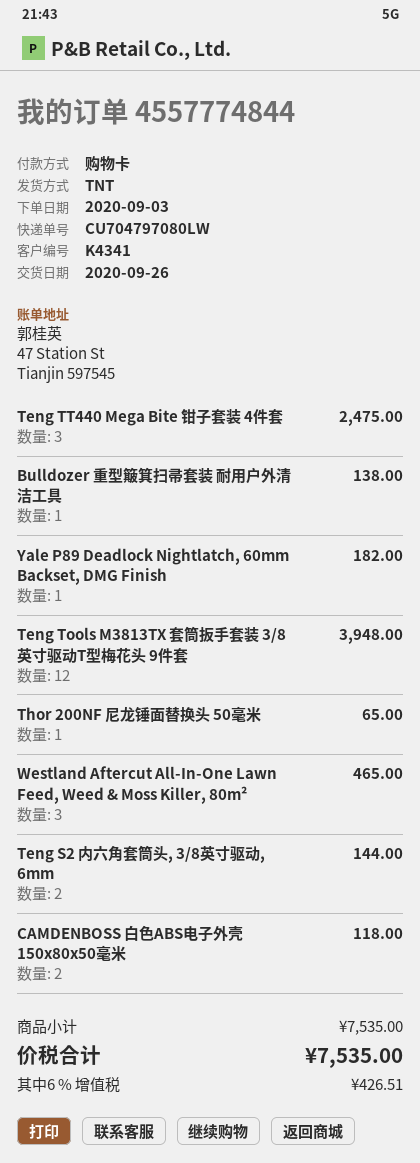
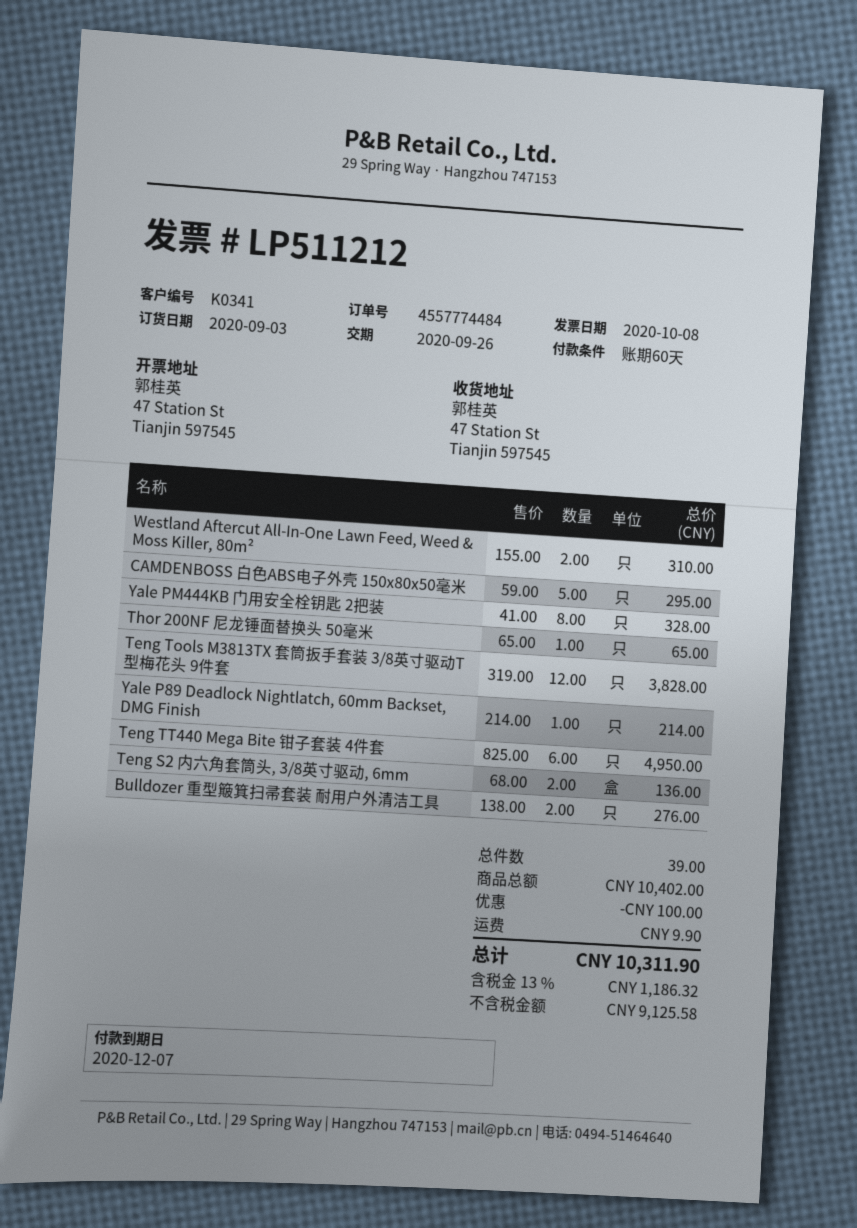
order number: 4557774844 -> 4557774484
customer number: K4341 -> K0341
Teng TT440 Mega Bite 钳子套装 4件套: 3 for 2475.00 -> 6 for 4950.00
Bulldozer 重型簸箕扫帚套装 耐用户外清洁工具: 1 for 138.00 -> 2 for 276.00
Yale P89 Deadlock Nightlatch, 60mm Backset, DMG Finish: 1 for 182.00 -> 1 for 214.00
Teng Tools M3813TX 套筒扳手套装 3/8英寸驱动T型梅花头 9件套: 12 for 3948.00 -> 12 for 3828.00
Westland Aftercut All-In-One Lawn Feed, Weed & Moss Killer, 80m²: 3 for 465.00 -> 2 for 310.00
Teng S2 内六角套筒头, 3/8英寸驱动, 6mm: 2 for 144.00 -> 2 for 136.00
CAMDENBOSS 白色ABS电子外壳 150x80x50毫米: 2 for 118.00 -> 5 for 295.00
Yale PM444KB 门用安全栓钥匙 2把装: none -> 8 for 328.00
subtotal: 7535.00 -> 10402.00
discount: none -> 100.00
shipping: none -> 9.90
tax: 6% = 426.51 -> 13% = 1186.32
total: 7535.00 -> 10311.90

